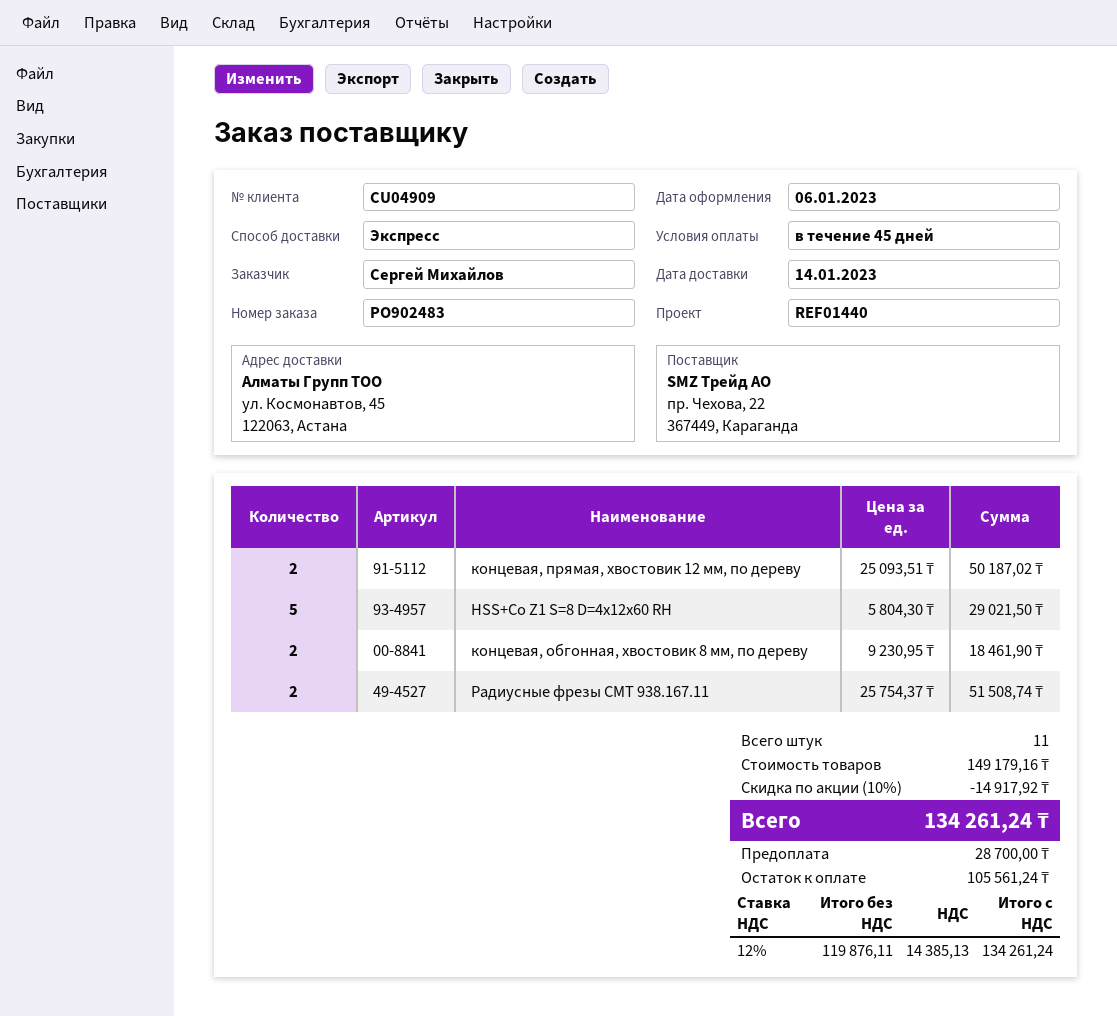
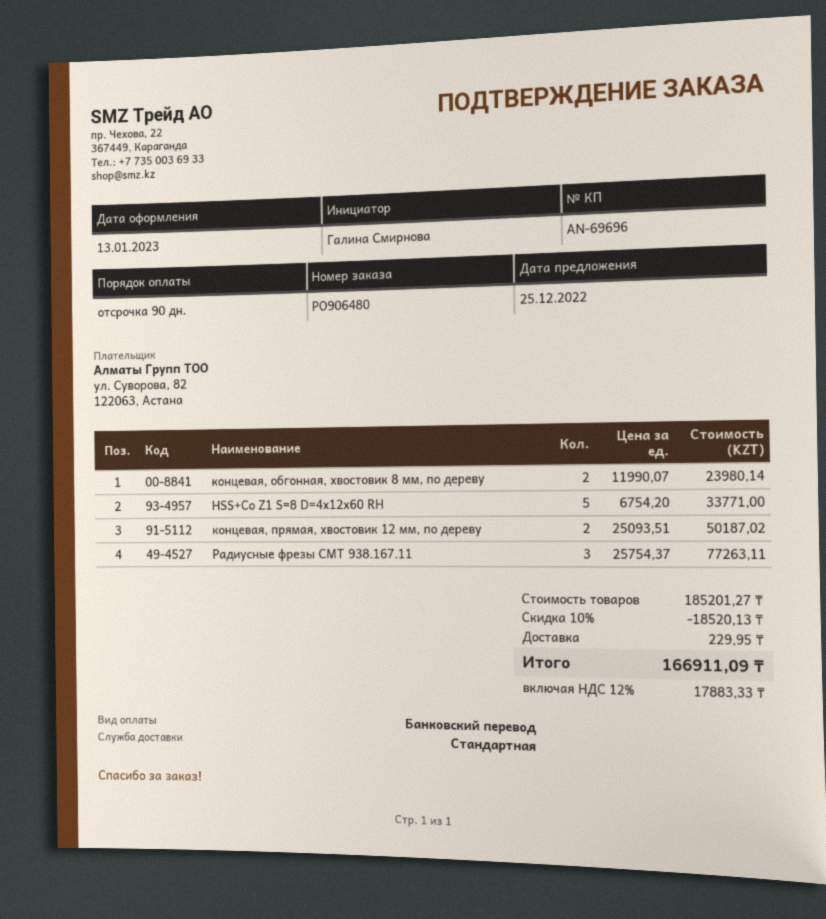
order number: PO902483 -> PO906480
order date: 2023-01-06 -> 2023-01-13
payment terms: 45 days -> 90 days
ordered by: Сергей Михайлов -> Галина Смирнова
shipping method: express -> standard
HSS+Co Z1 S=8 D=4x12x60 RH: 5 x 5804.30 = 29021.50 -> 5 x 6754.20 = 33771.00
концевая, обгонная, хвостовик 8 мм, по дереву: 2 x 9230.95 = 18461.90 -> 2 x 11990.07 = 23980.14
Радиусные фрезы CMT 938.167.11: 2 x 25754.37 = 51508.74 -> 3 x 25754.37 = 77263.11
subtotal: 149179.16 -> 185201.27
discount: 10% = 14917.92 -> 10% = 18520.13
shipping: none -> 229.95
tax: 12% = 14385.13 -> 12% = 17883.33
total: 134261.24 -> 166911.09

